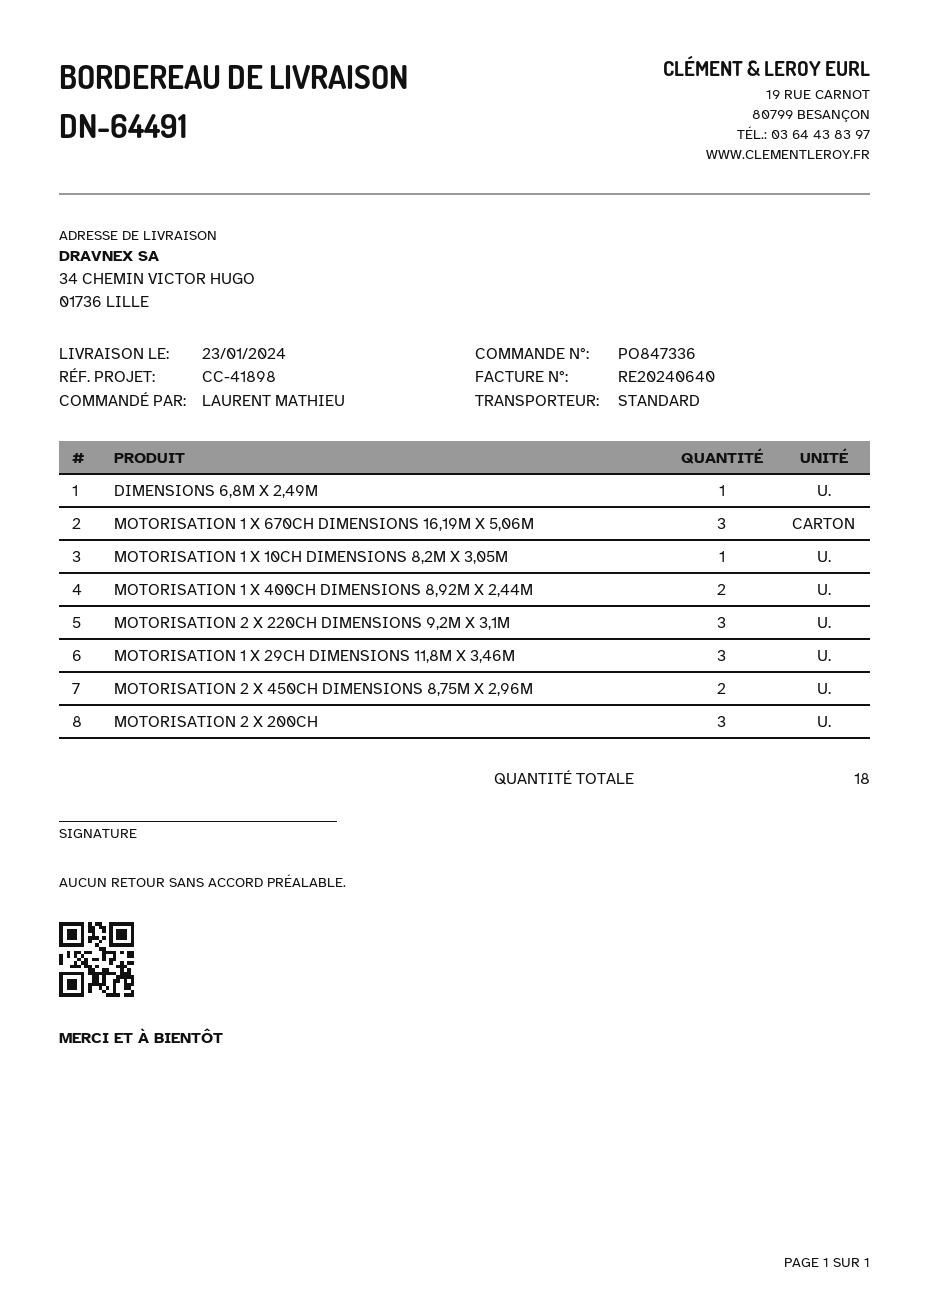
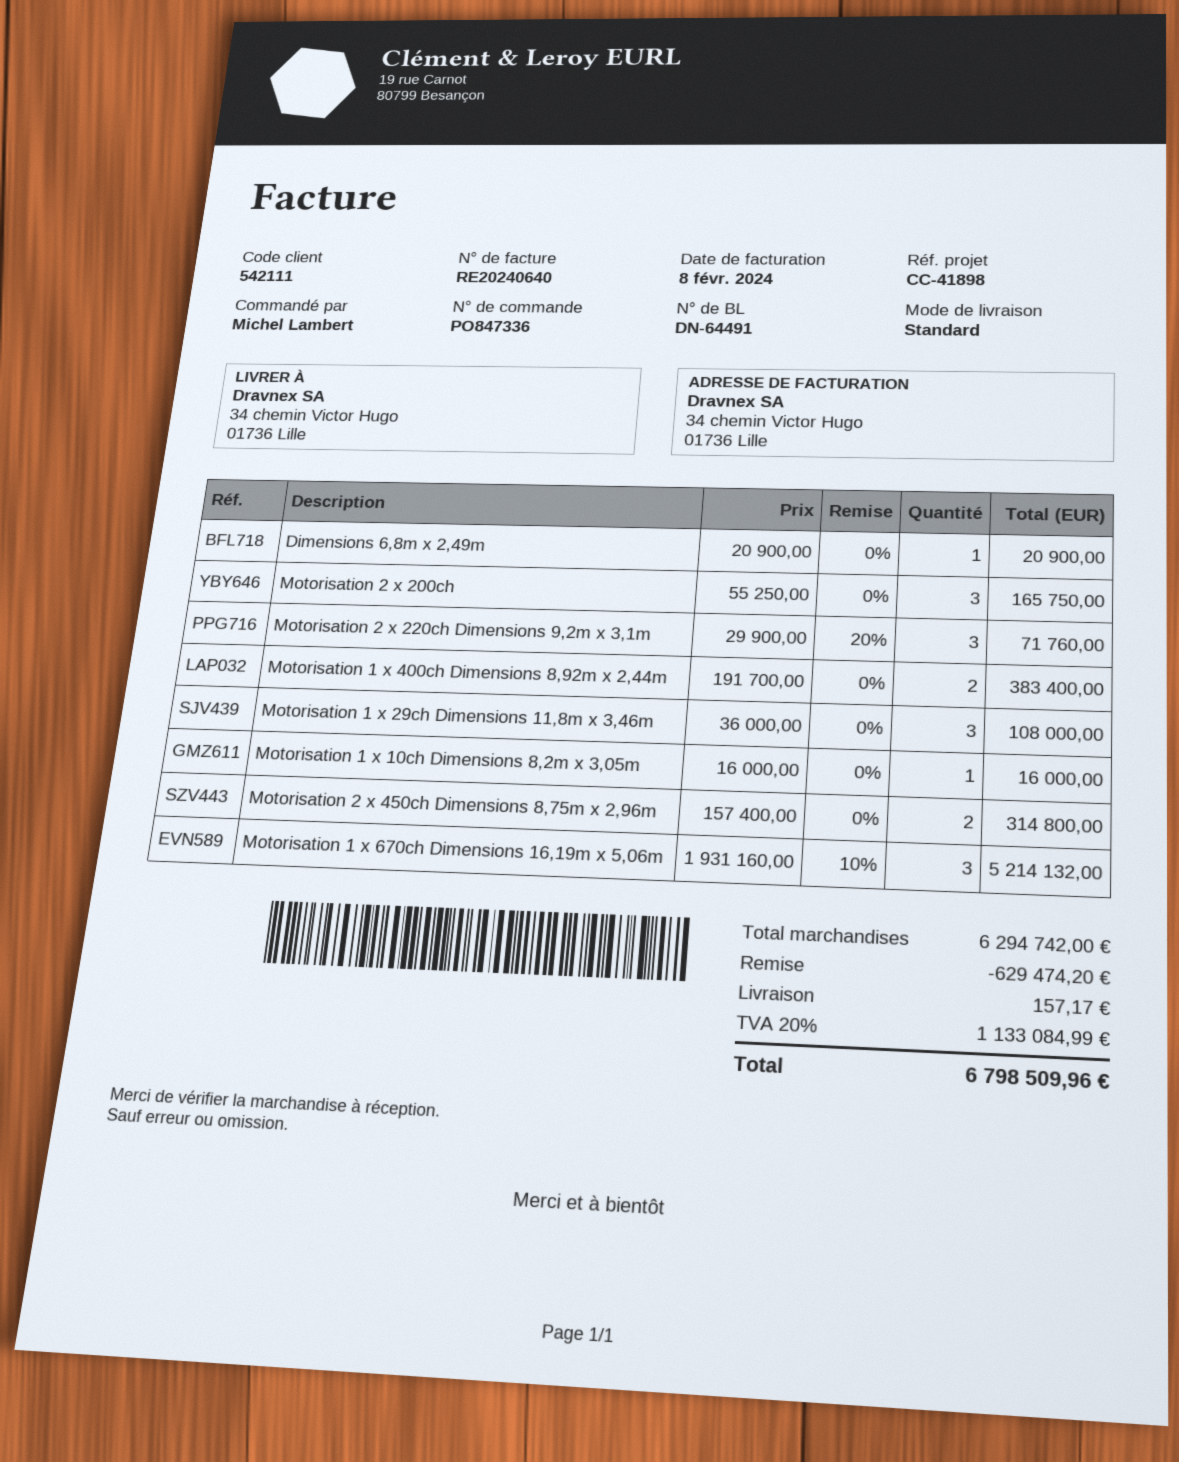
ordered by: LAURENT MATHIEU -> Michel Lambert

